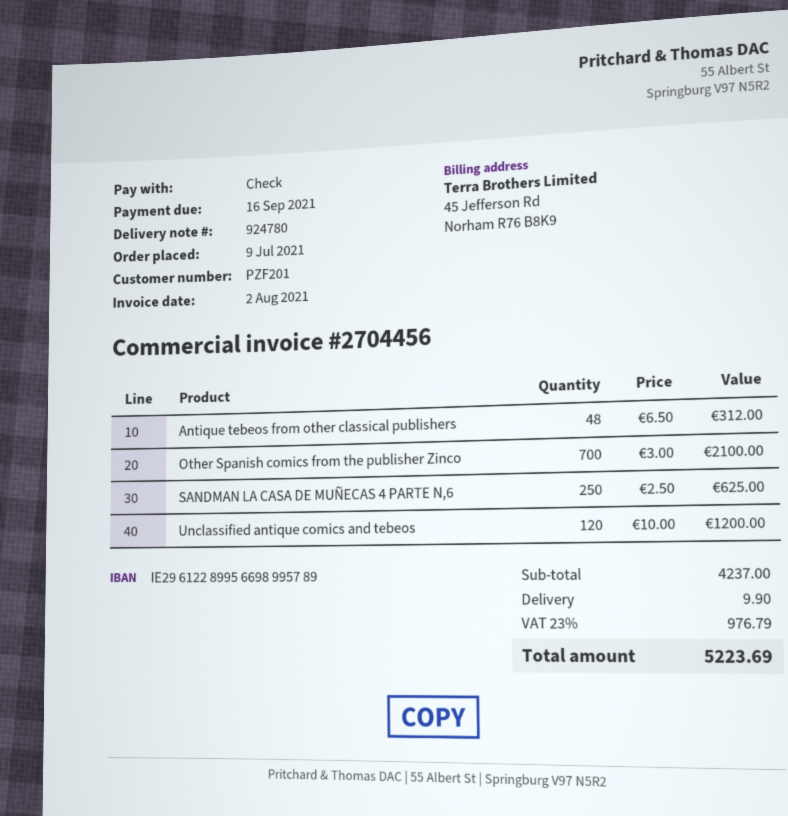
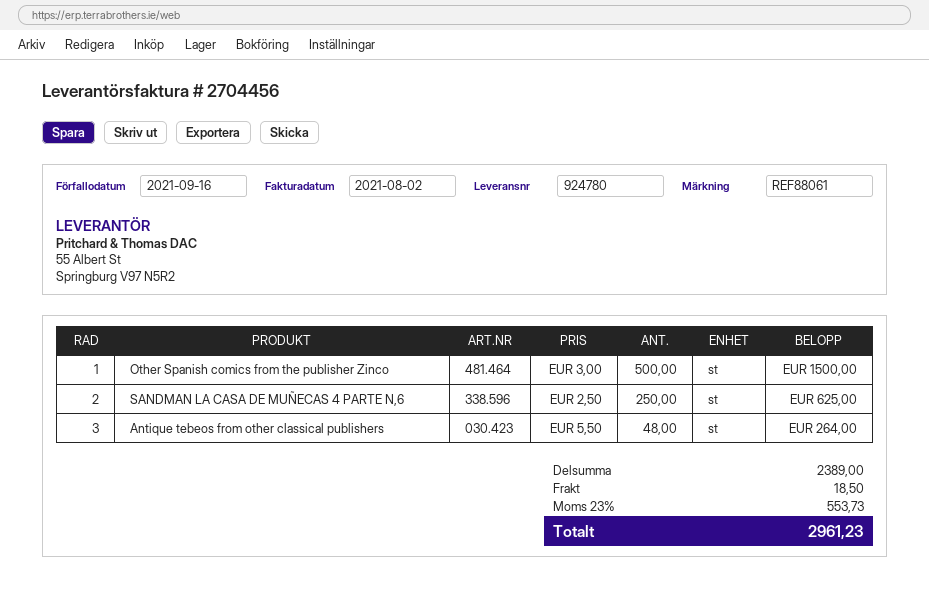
Antique tebeos from other classical publishers: 48 x 6.50 = 312.00 -> 48 x 5.50 = 264.00
Other Spanish comics from the publisher Zinco: 700 x 3.00 = 2100.00 -> 500 x 3.00 = 1500.00
Unclassified antique comics and tebeos: 120 x 10.00 = 1200.00 -> none
subtotal: 4237.00 -> 2389.00
shipping: 9.90 -> 18.50
tax: 23% = 976.79 -> 23% = 553.73
total: 5223.69 -> 2961.23

